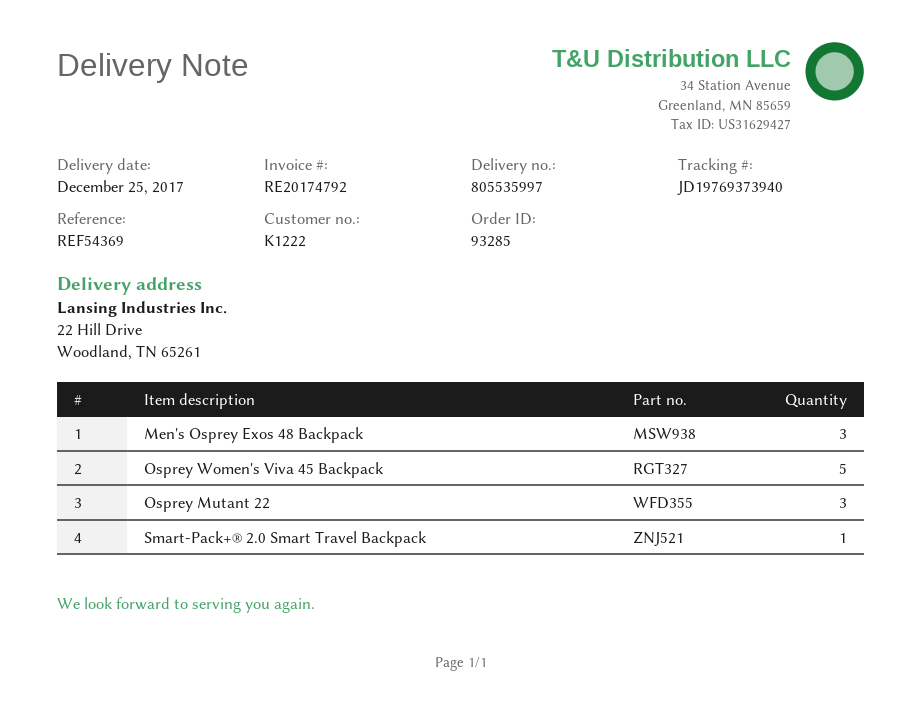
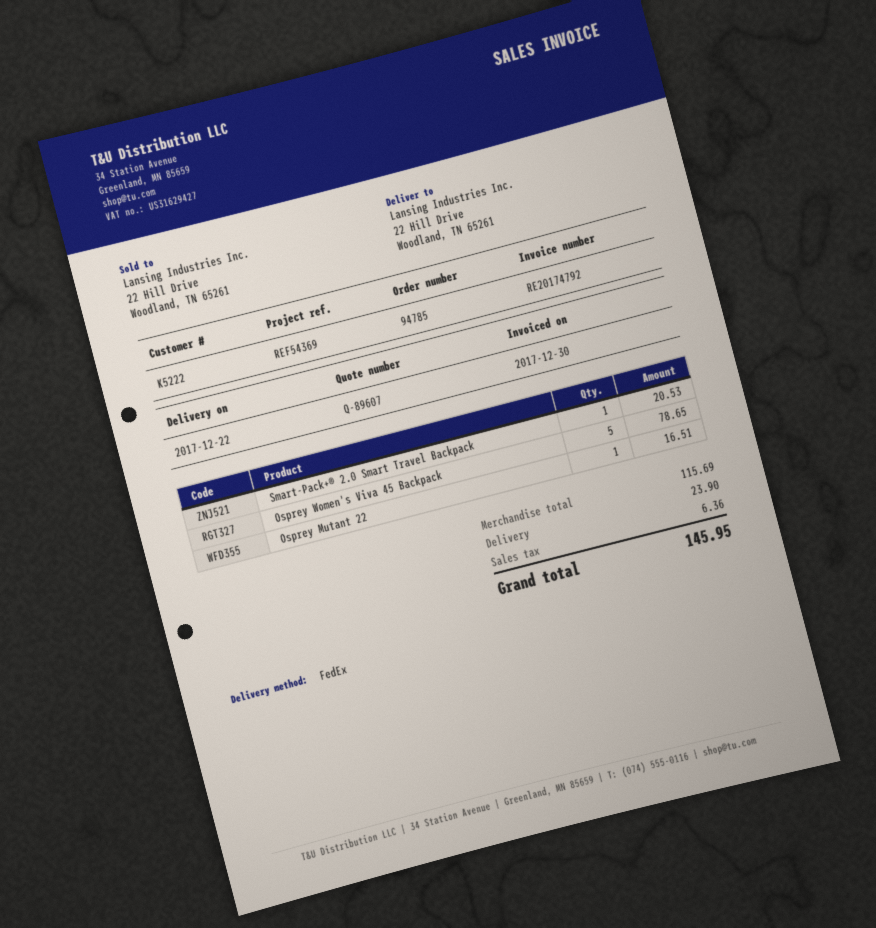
order number: 93285 -> 94785
delivery date: 2017-12-25 -> 2017-12-22
customer number: K1222 -> K5222
Men's Osprey Exos 48 Backpack: 3 -> none
Osprey Mutant 22: 3 -> 1

